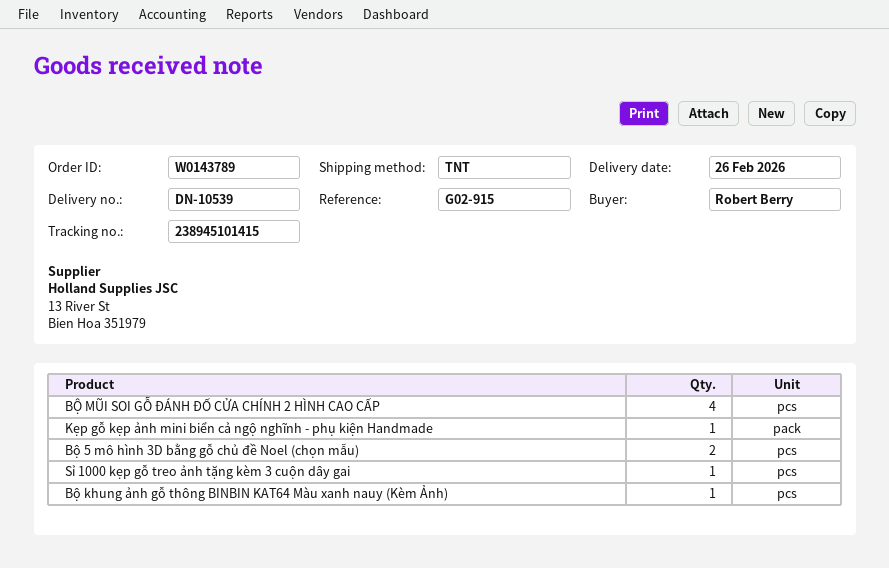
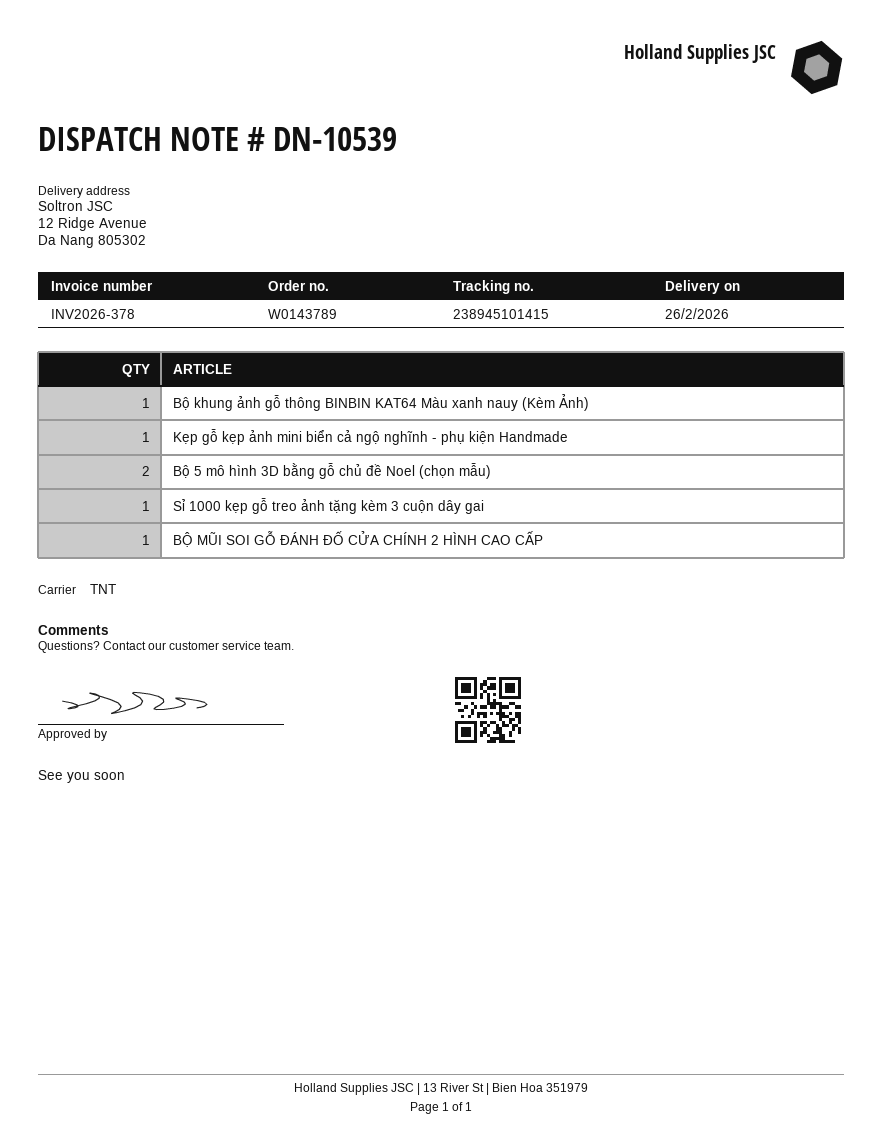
BỘ MŨI SOI GỖ ĐÁNH ĐỐ CỬA CHÍNH 2 HÌNH CAO CẤP: 4 -> 1

